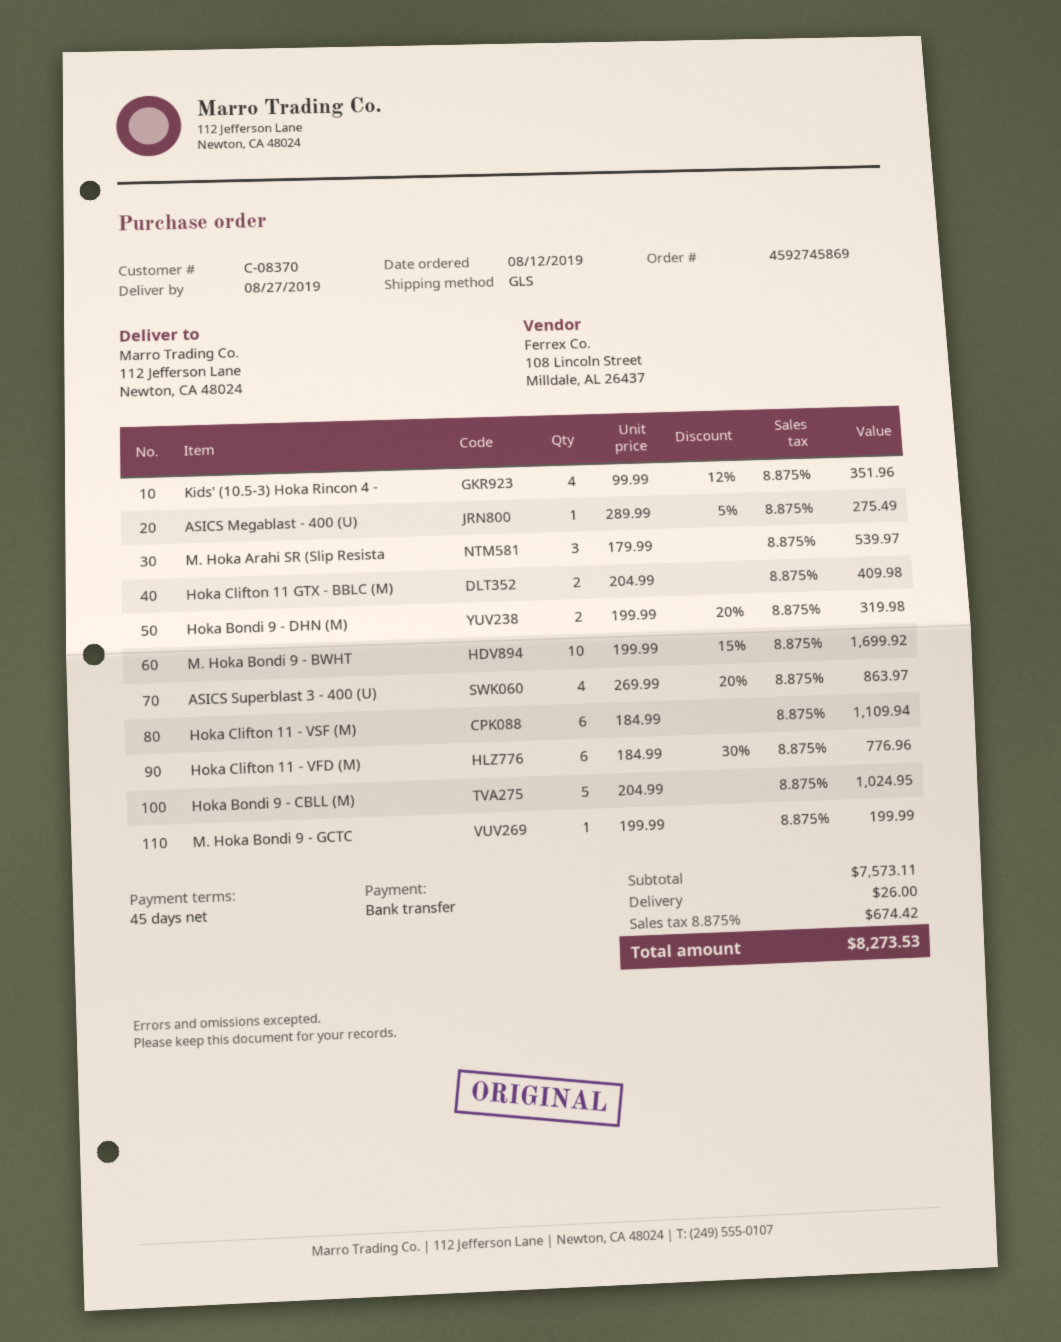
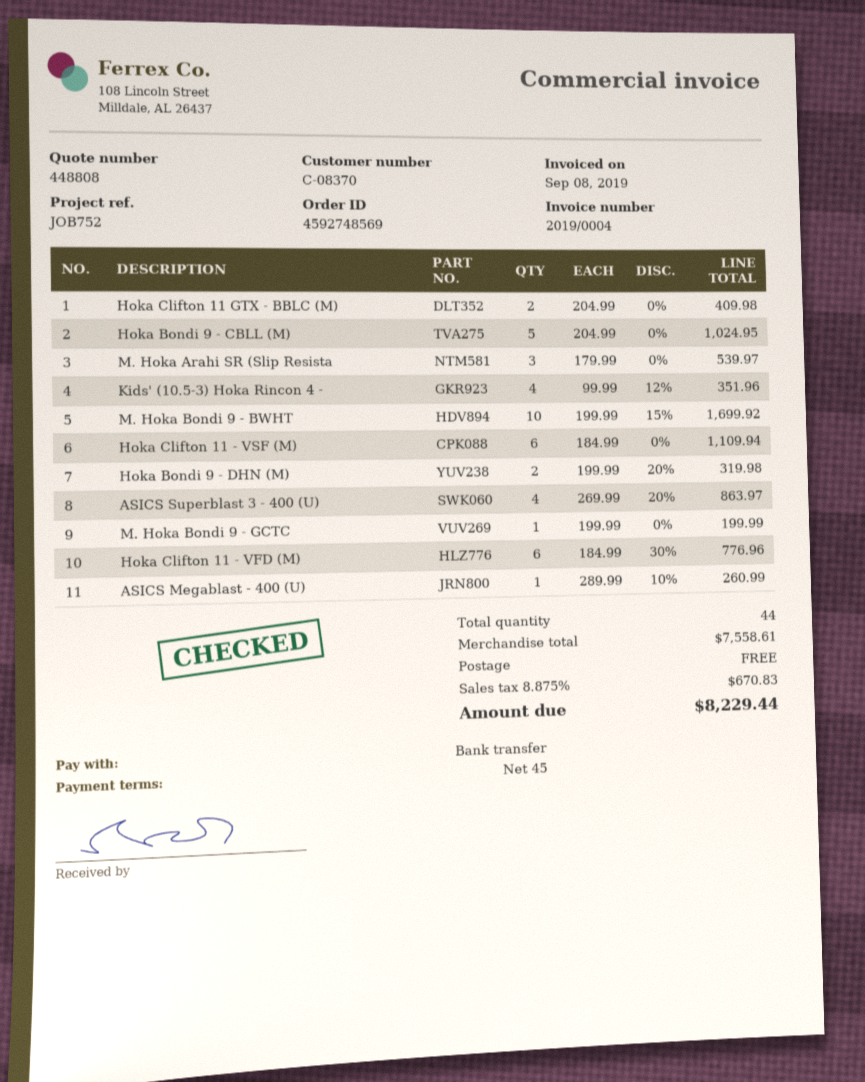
order number: 4592745869 -> 4592748569
ASICS Megablast - 400 (U): 1 x 289.99 - 5% = 275.49 -> 1 x 289.99 - 10% = 260.99
subtotal: 7573.11 -> 7558.61
shipping: 26.00 -> 0.00
tax: 8.875% = 674.42 -> 8.875% = 670.83
total: 8273.53 -> 8229.44

